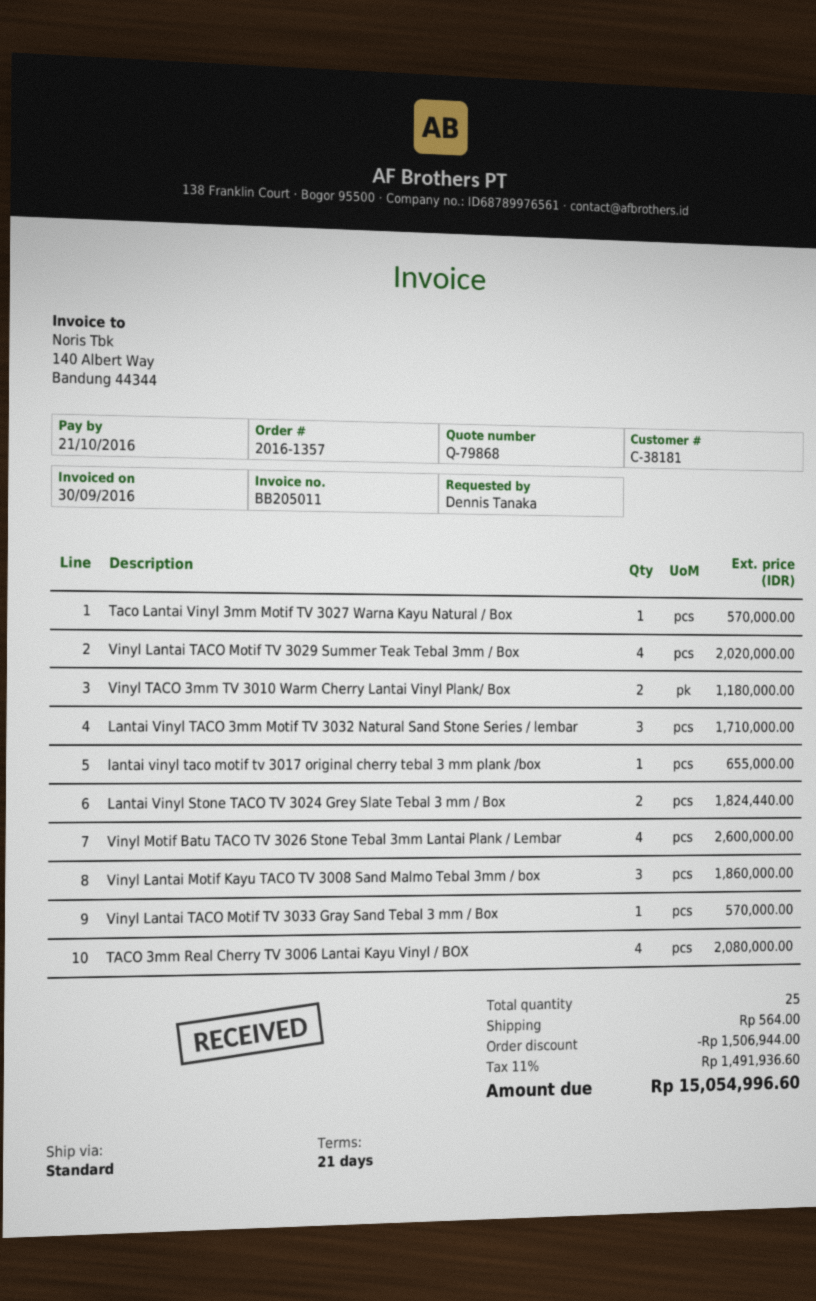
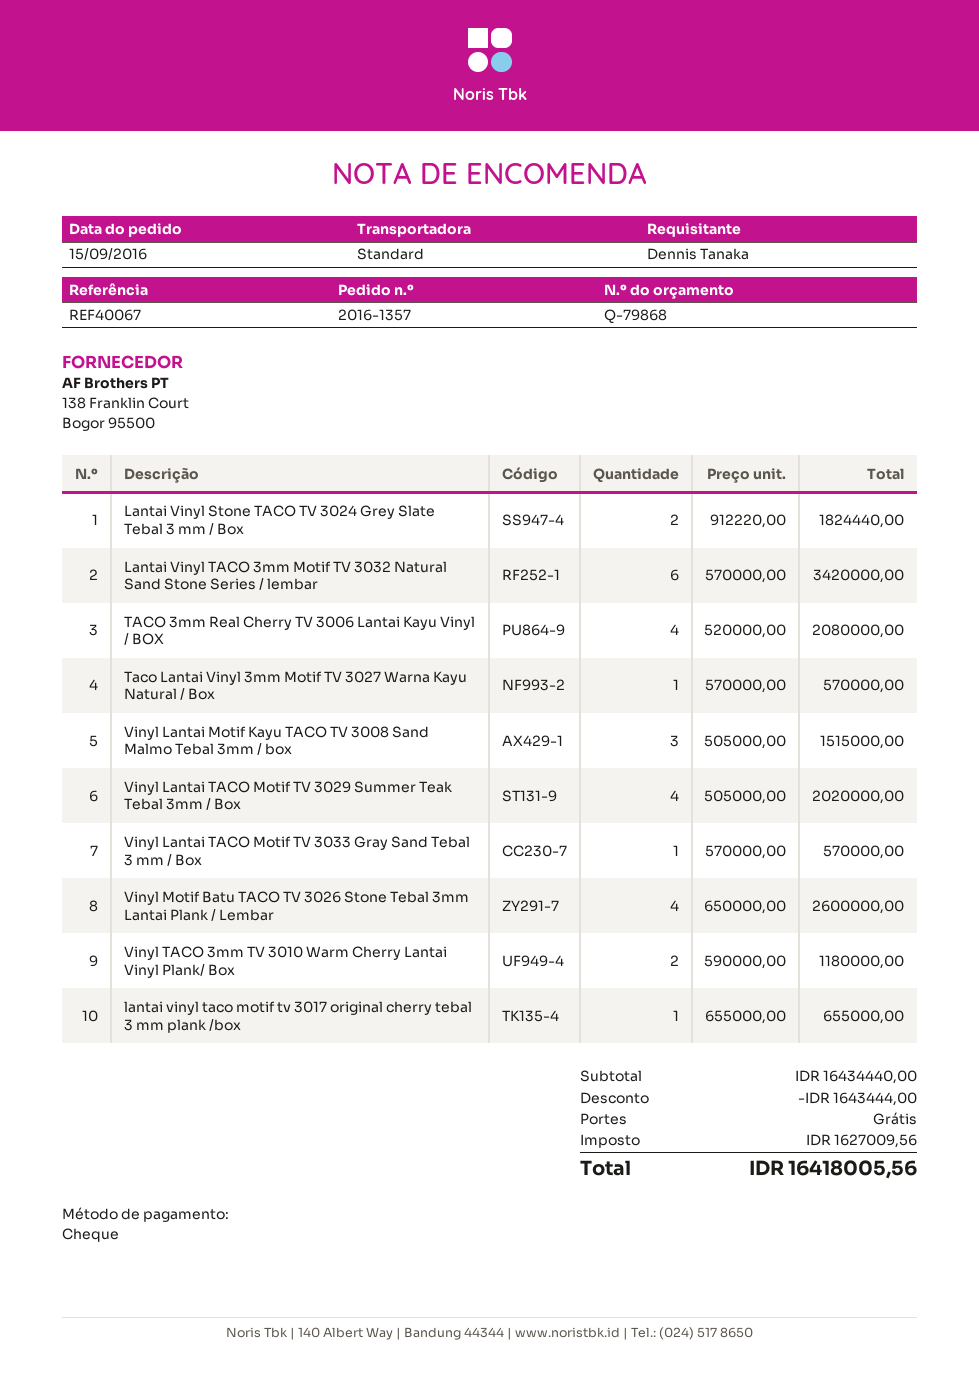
Lantai Vinyl TACO 3mm Motif TV 3032 Natural Sand Stone Series / lembar: 3 for 1710000.00 -> 6 for 3420000.00
Vinyl Lantai Motif Kayu TACO TV 3008 Sand Malmo Tebal 3mm / box: 3 for 1860000.00 -> 3 for 1515000.00
discount: 1506944.00 -> 1643444.00
shipping: 564.00 -> 0.00
tax: 1491936.60 -> 1627009.56
total: 15054996.60 -> 16418005.56

